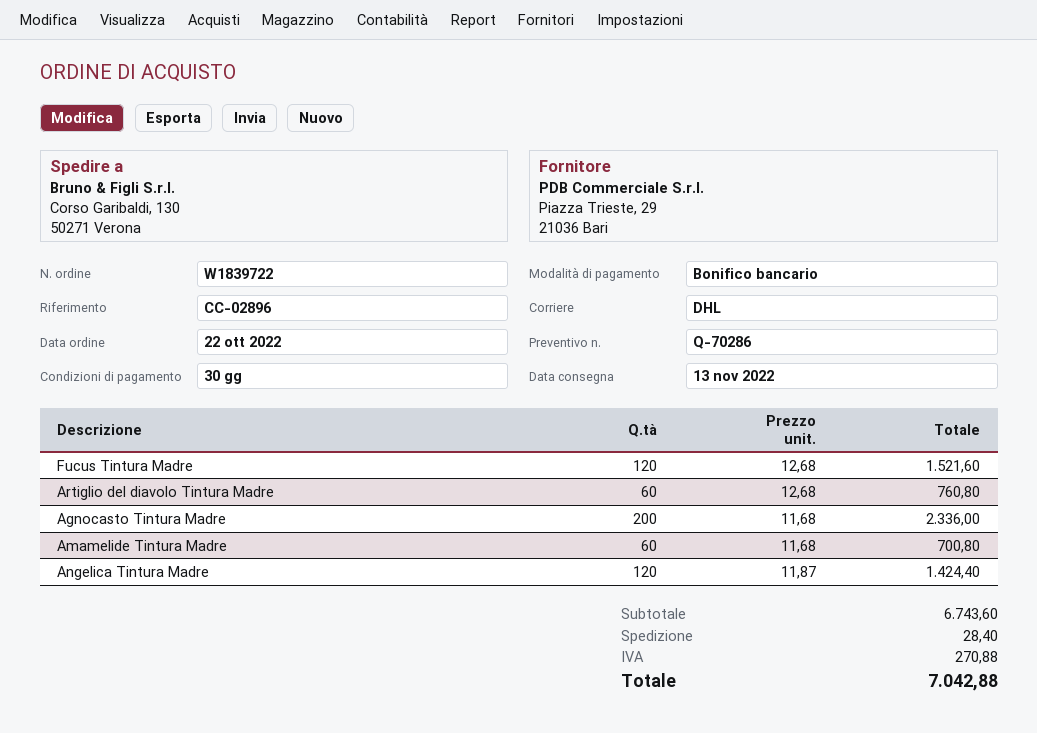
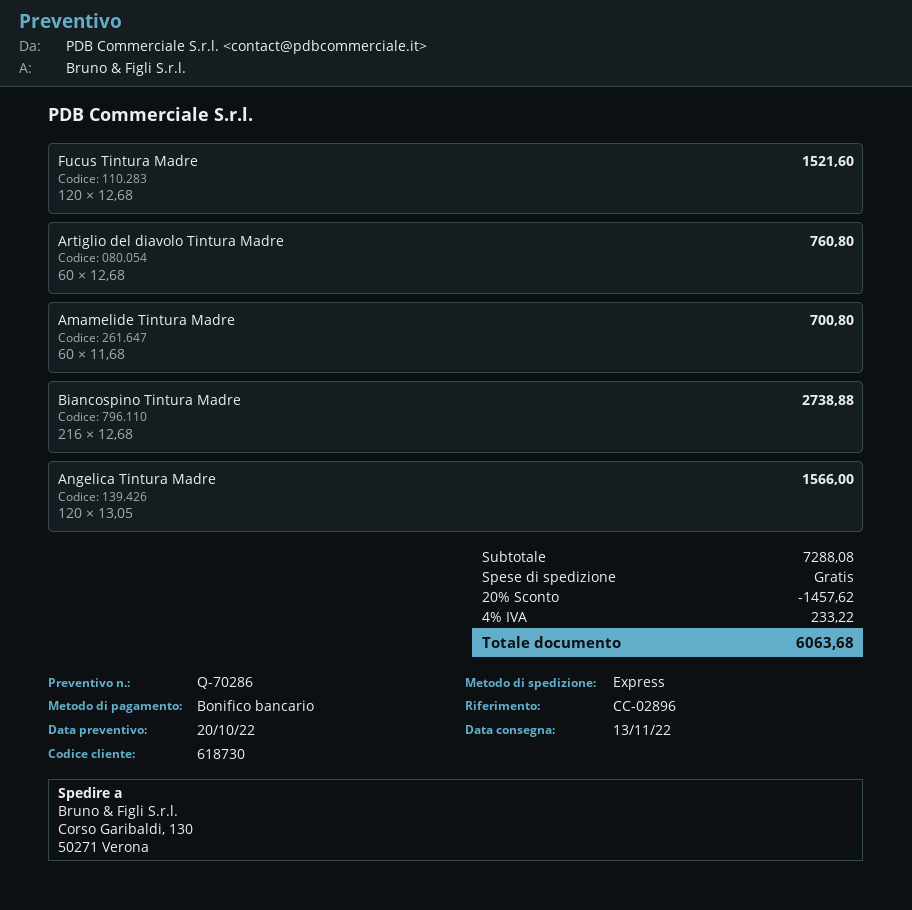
shipping method: DHL -> express
Agnocasto Tintura Madre: 200 x 11.68 = 2336.00 -> none
Angelica Tintura Madre: 120 x 11.87 = 1424.40 -> 120 x 13.05 = 1566.00
Biancospino Tintura Madre: none -> 216 x 12.68 = 2738.88
subtotal: 6743.60 -> 7288.08
discount: none -> 20% = 1457.62
shipping: 28.40 -> 0.00
tax: 270.88 -> 233.22
total: 7042.88 -> 6063.68

